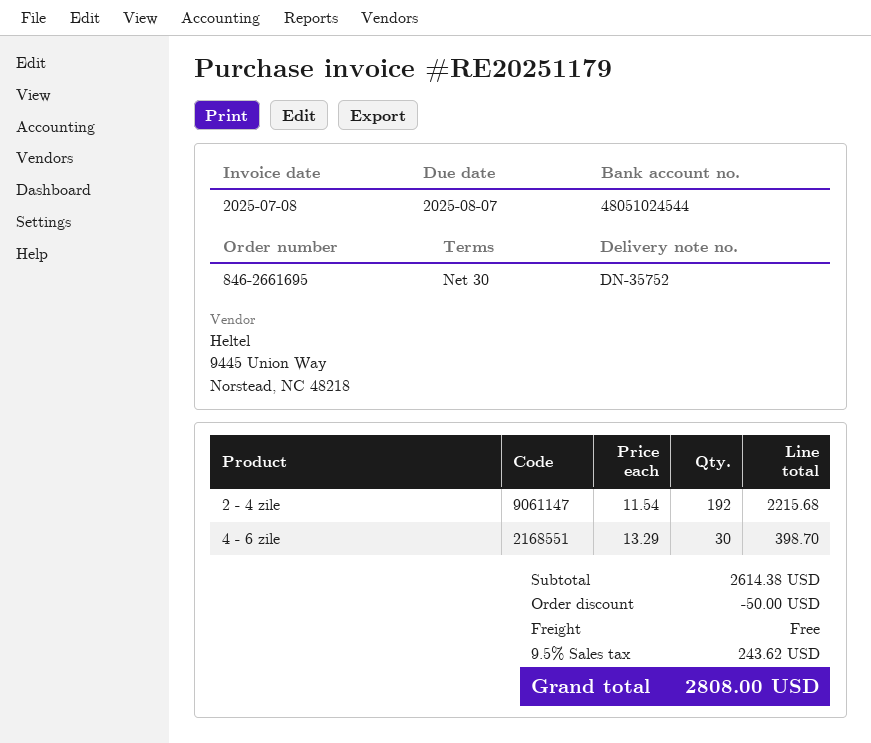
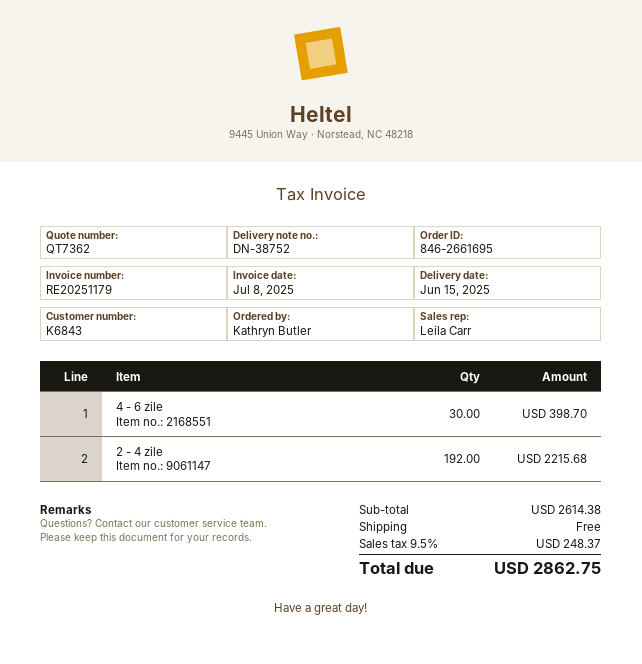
delivery note number: DN-35752 -> DN-38752
discount: 50.00 -> none
tax: 9.5% = 243.62 -> 9.5% = 248.37
total: 2808.00 -> 2862.75

